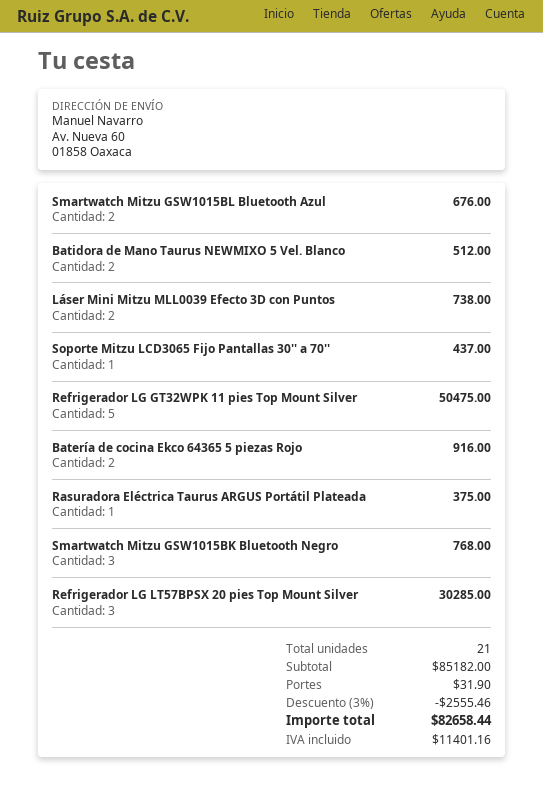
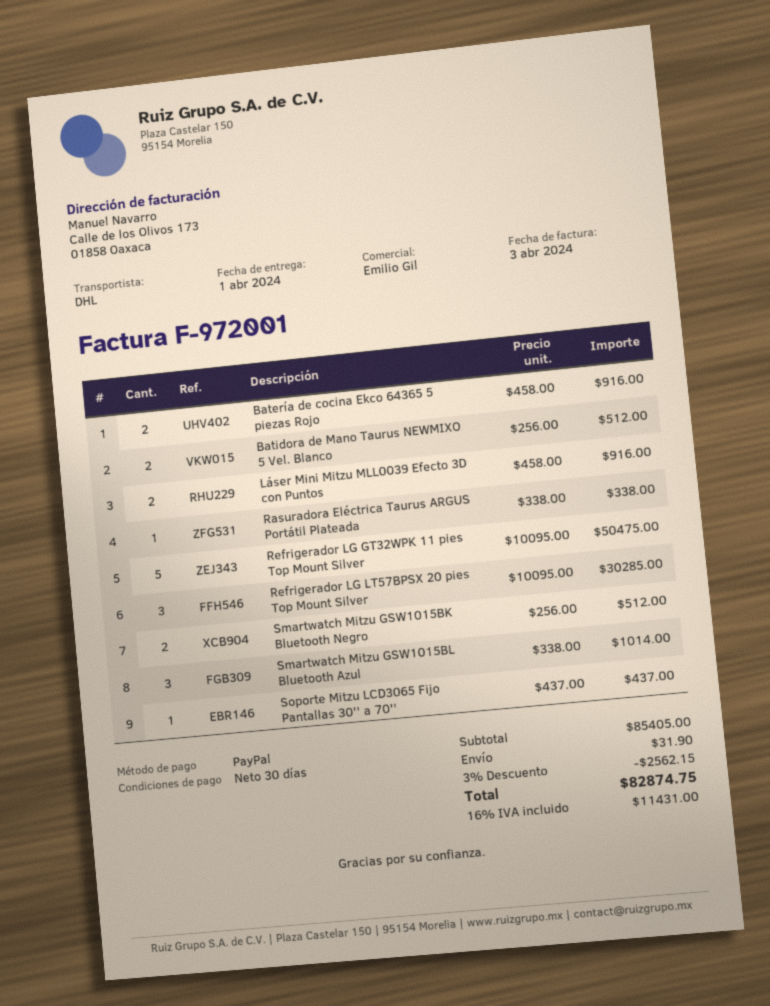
Smartwatch Mitzu GSW1015BL Bluetooth Azul: 2 for 676.00 -> 3 for 1014.00
Láser Mini Mitzu MLL0039 Efecto 3D con Puntos: 2 for 738.00 -> 2 for 916.00
Rasuradora Eléctrica Taurus ARGUS Portátil Plateada: 1 for 375.00 -> 1 for 338.00
Smartwatch Mitzu GSW1015BK Bluetooth Negro: 3 for 768.00 -> 2 for 512.00
subtotal: 85182.00 -> 85405.00
discount: 3% = 2555.46 -> 3% = 2562.15
tax: 11401.16 -> 11431.00
total: 82658.44 -> 82874.75

